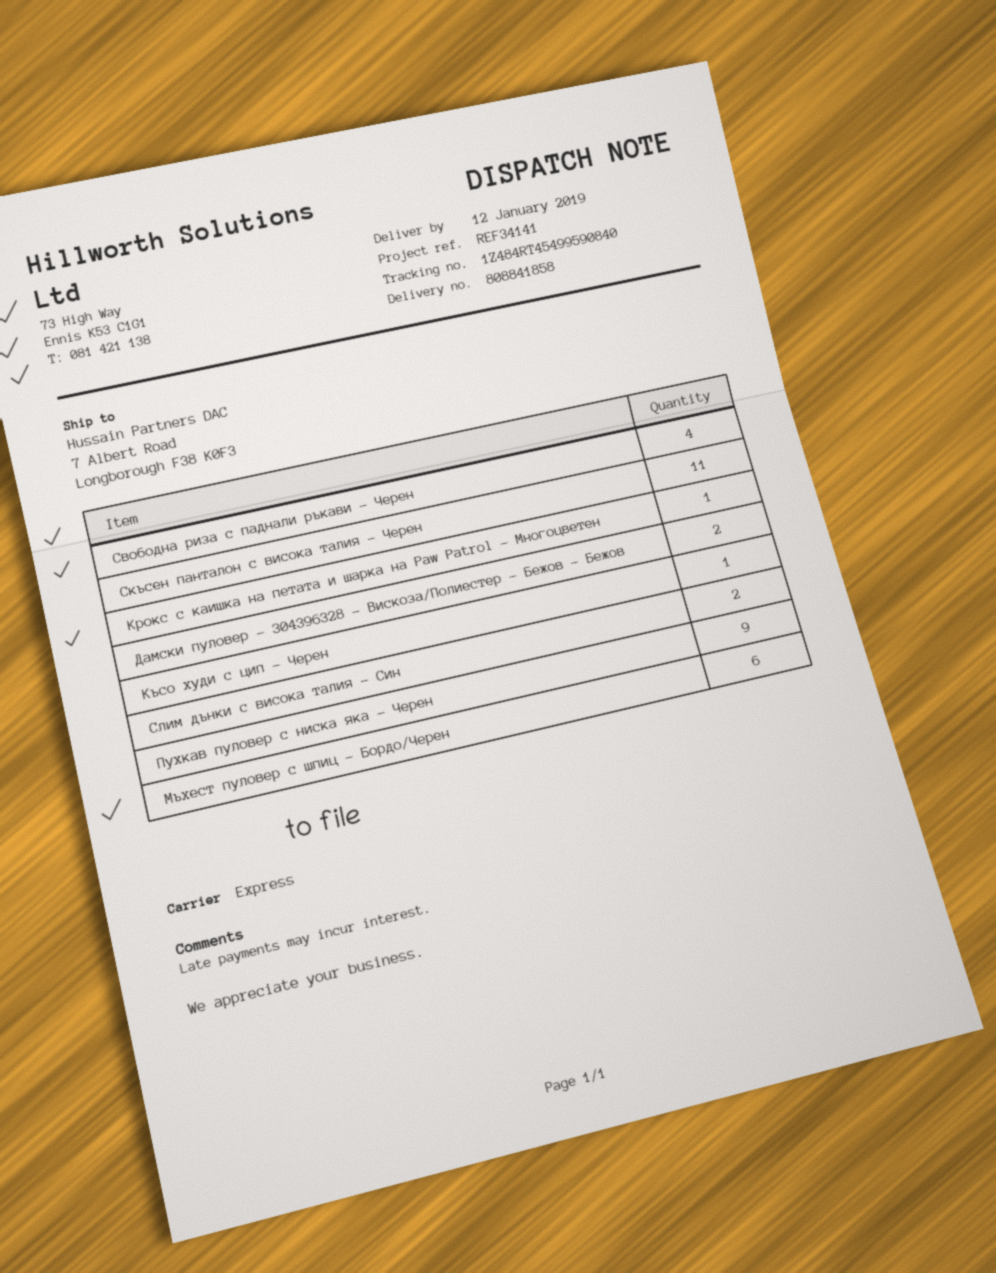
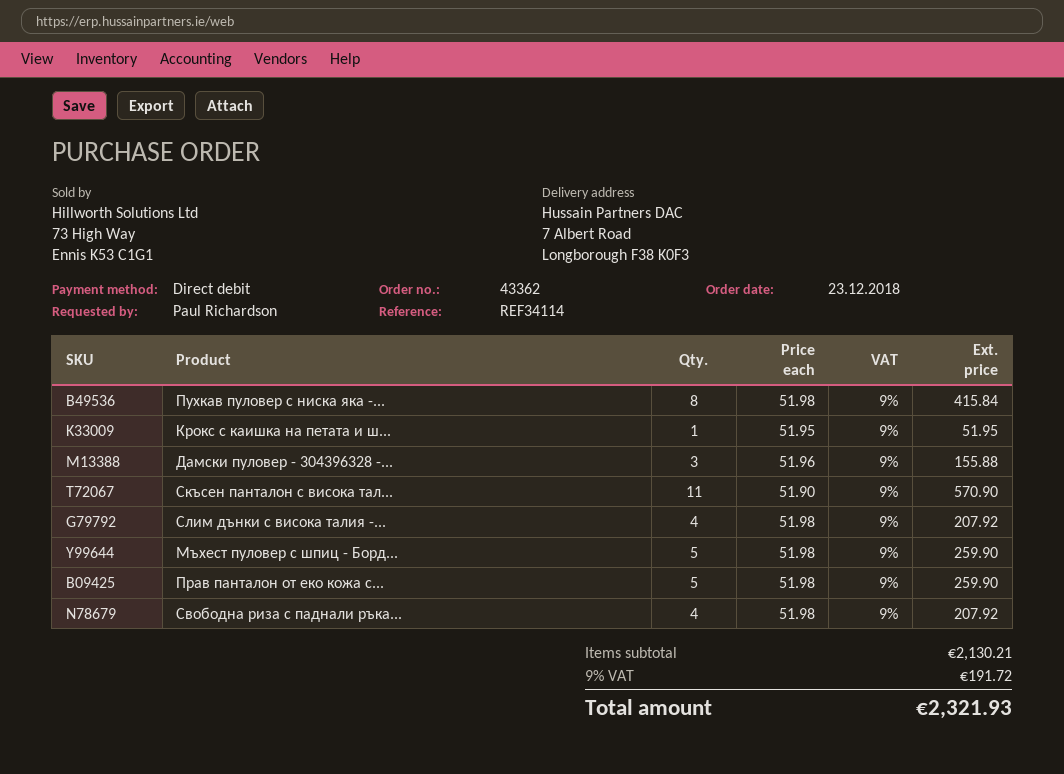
reference: REF34141 -> REF34114
Дамски пуловер - 304396328 - Вискоза/Полиестер - Бежов - Бежов: 2 -> 3
Късо худи с цип - Черен: 1 -> none
Слим дънки с висока талия - Син: 2 -> 4
Пухкав пуловер с ниска яка - Черен: 9 -> 8
Мъхест пуловер с шпиц - Бордо/Черен: 6 -> 5
Прав панталон от еко кожа с...: none -> 5

